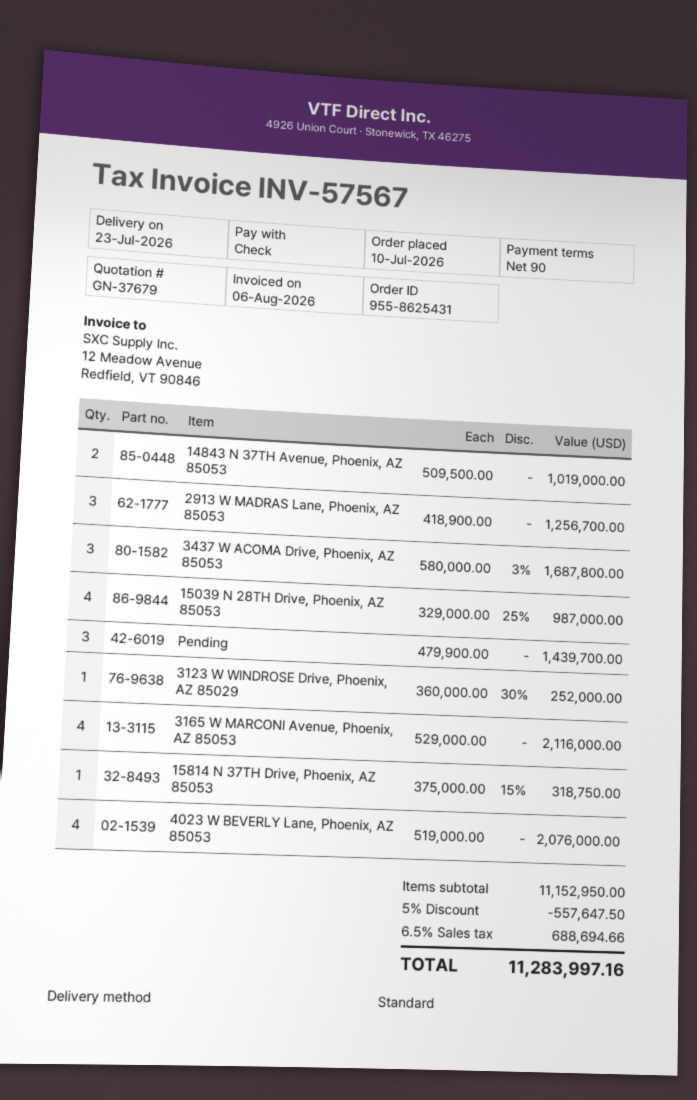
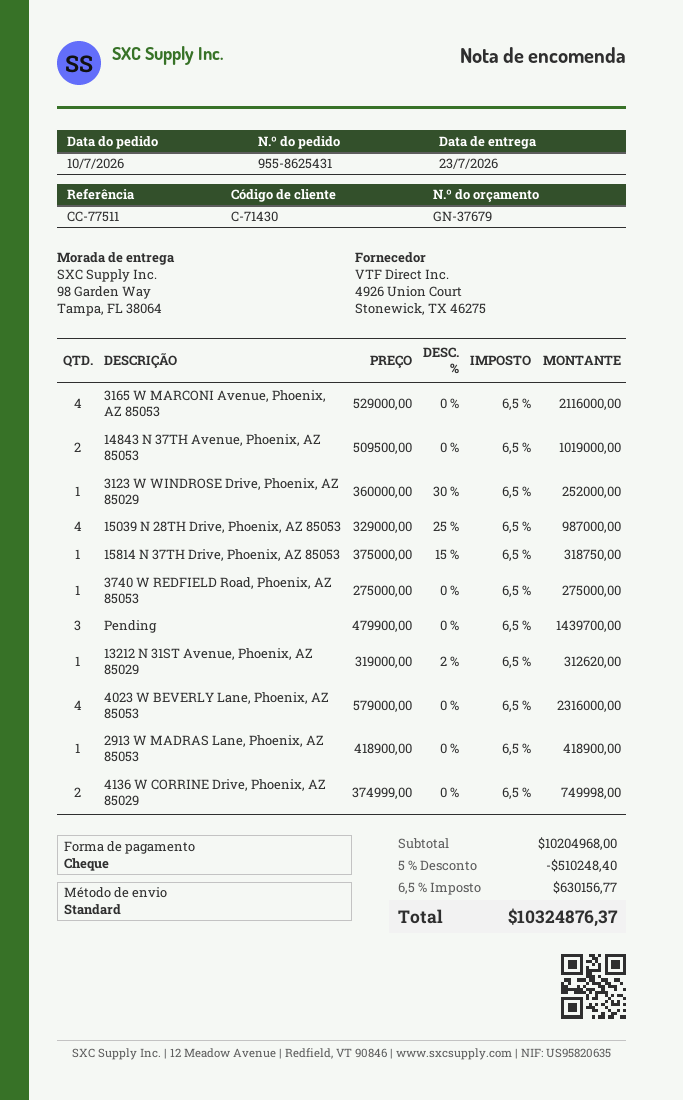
2913 W MADRAS Lane, Phoenix, AZ 85053: 3 x 418900.00 = 1256700.00 -> 1 x 418900.00 = 418900.00
3437 W ACOMA Drive, Phoenix, AZ 85053: 3 x 580000.00 - 3% = 1687800.00 -> none
4023 W BEVERLY Lane, Phoenix, AZ 85053: 4 x 519000.00 = 2076000.00 -> 4 x 579000.00 = 2316000.00
3740 W REDFIELD Road, Phoenix, AZ 85053: none -> 1 x 275000.00 = 275000.00
13212 N 31ST Avenue, Phoenix, AZ 85029: none -> 1 x 319000.00 - 2% = 312620.00
4136 W CORRINE Drive, Phoenix, AZ 85029: none -> 2 x 374999.00 = 749998.00
subtotal: 11152950.00 -> 10204968.00
discount: 5% = 557647.50 -> 5% = 510248.40
tax: 6.5% = 688694.66 -> 6.5% = 630156.77
total: 11283997.16 -> 10324876.37

